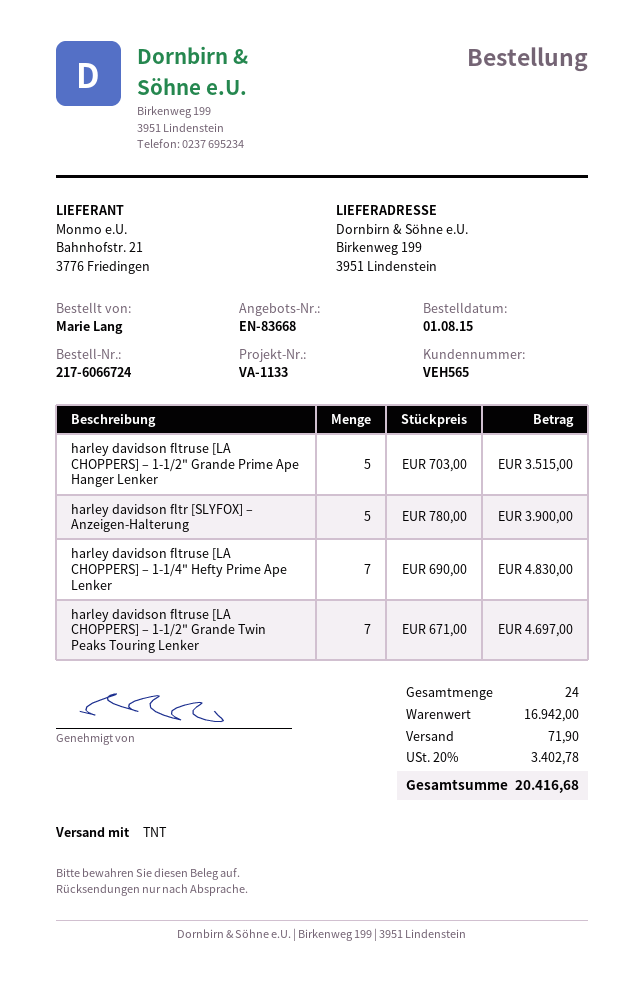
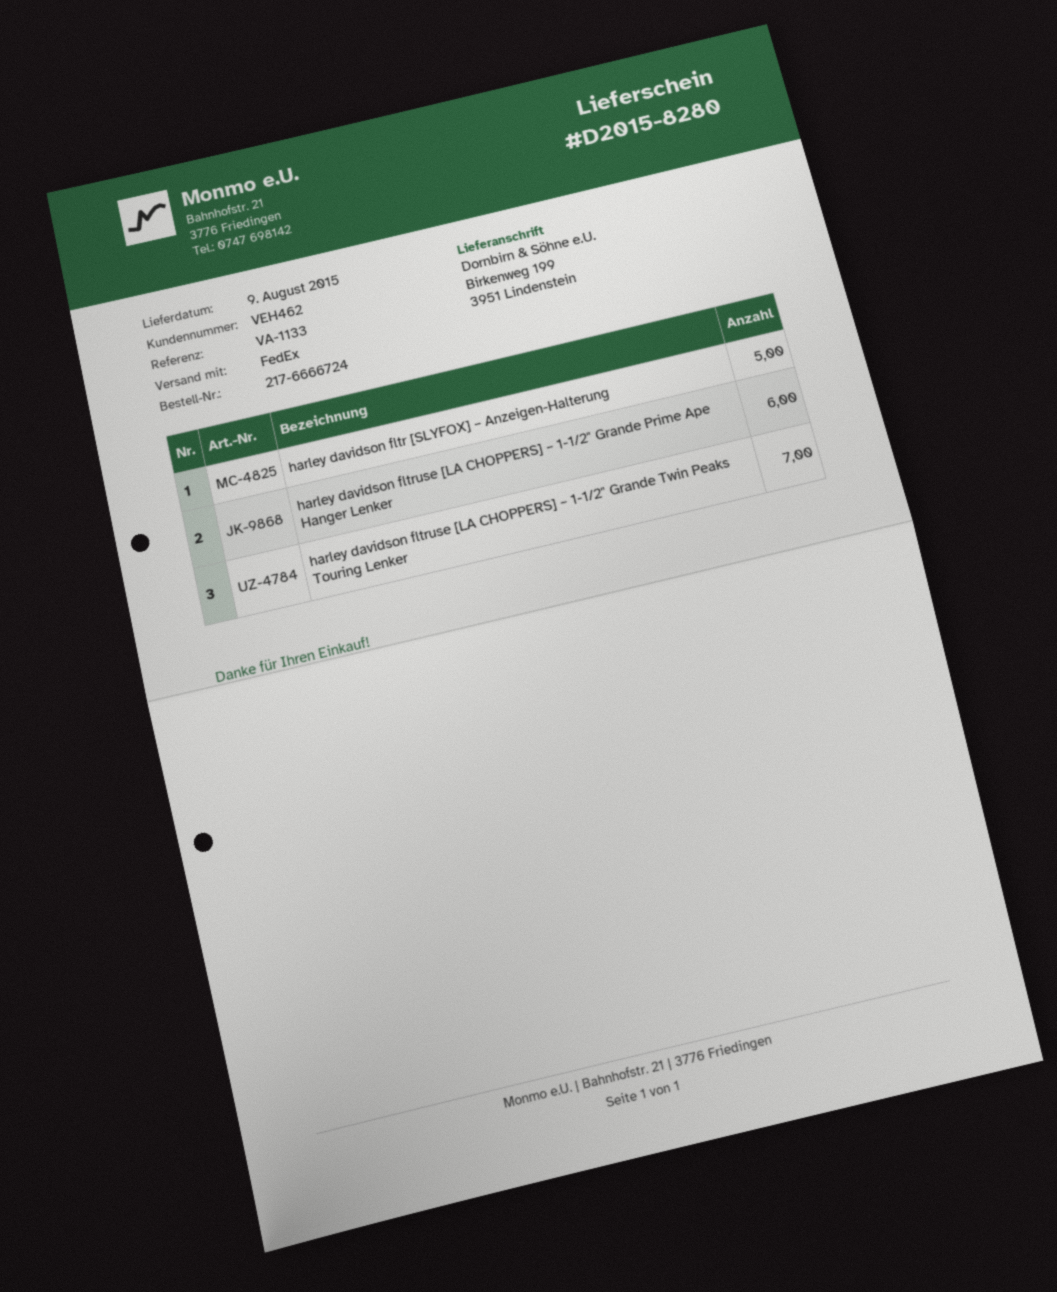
order number: 217-6066724 -> 217-6666724
customer number: VEH565 -> VEH462
shipping method: TNT -> FedEx
harley davidson fltruse [LA CHOPPERS] – 1-1/2" Grande Prime Ape Hanger Lenker: 5 -> 6
harley davidson fltruse [LA CHOPPERS] – 1-1/4" Hefty Prime Ape Lenker: 7 -> none

